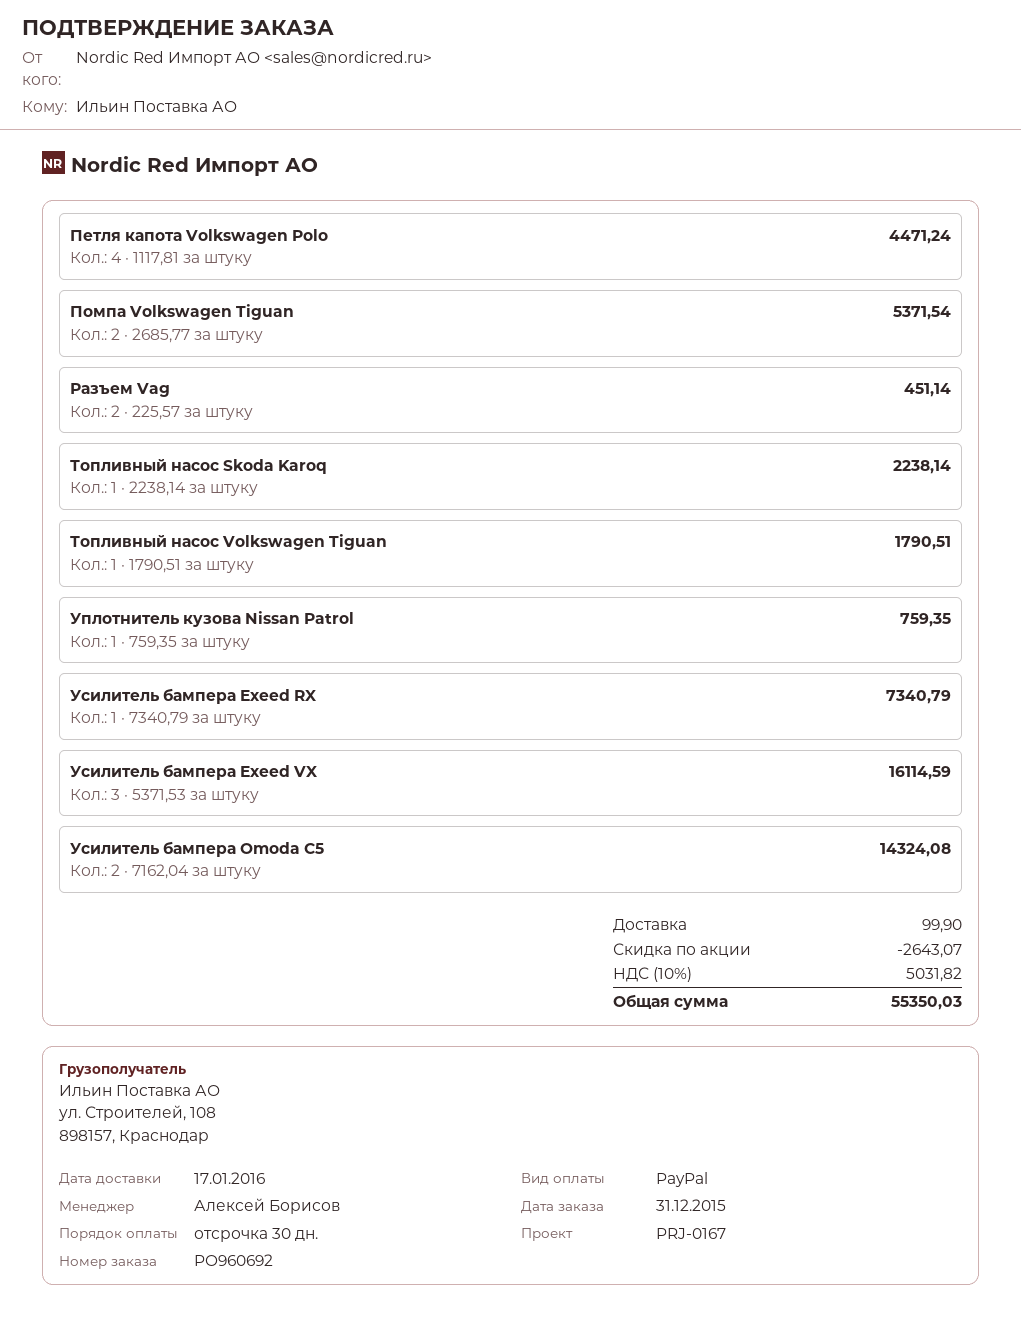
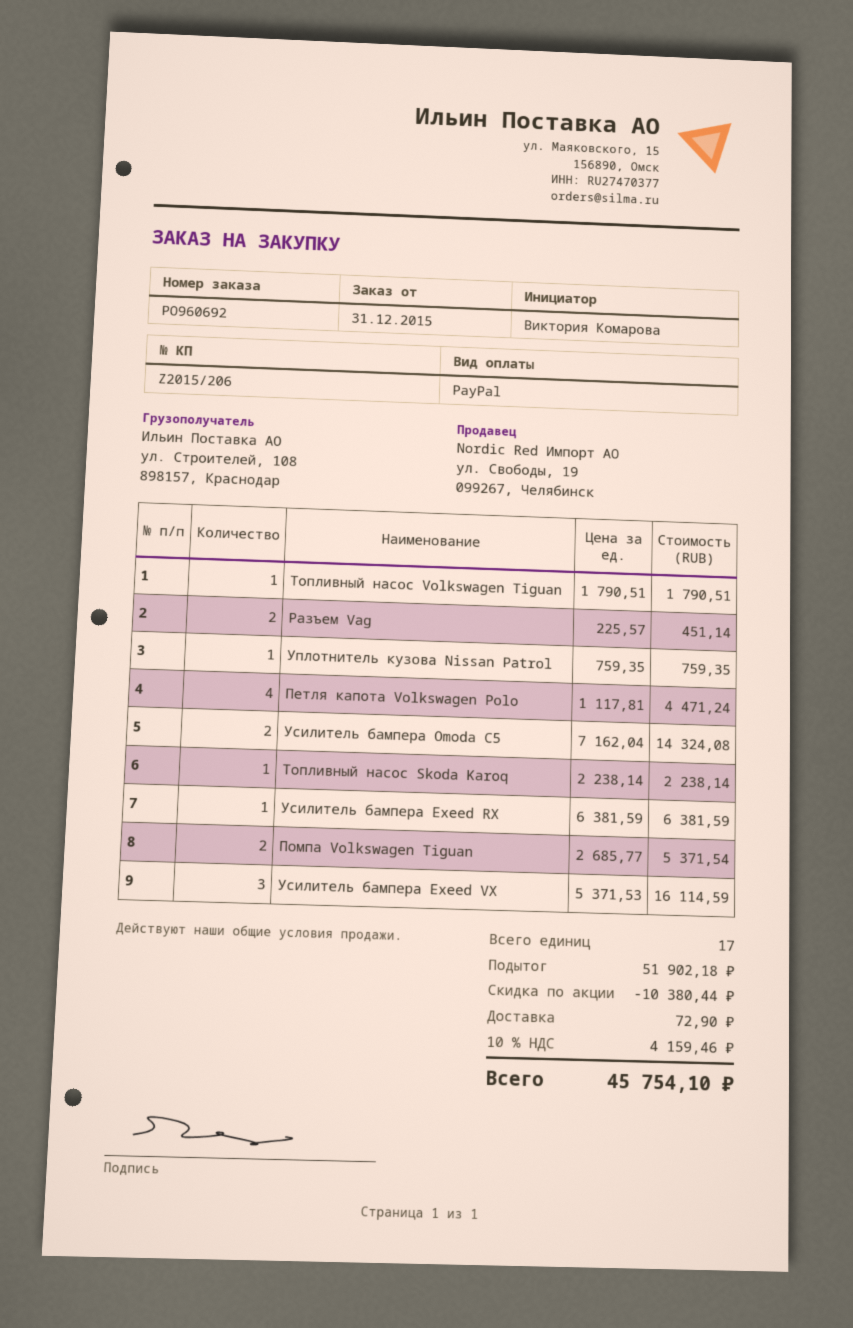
Усилитель бампера Exeed RX: 1 x 7340.79 = 7340.79 -> 1 x 6381.59 = 6381.59
discount: 2643.07 -> 10380.44
shipping: 99.90 -> 72.90
tax: 10% = 5031.82 -> 10% = 4159.46
total: 55350.03 -> 45754.10

